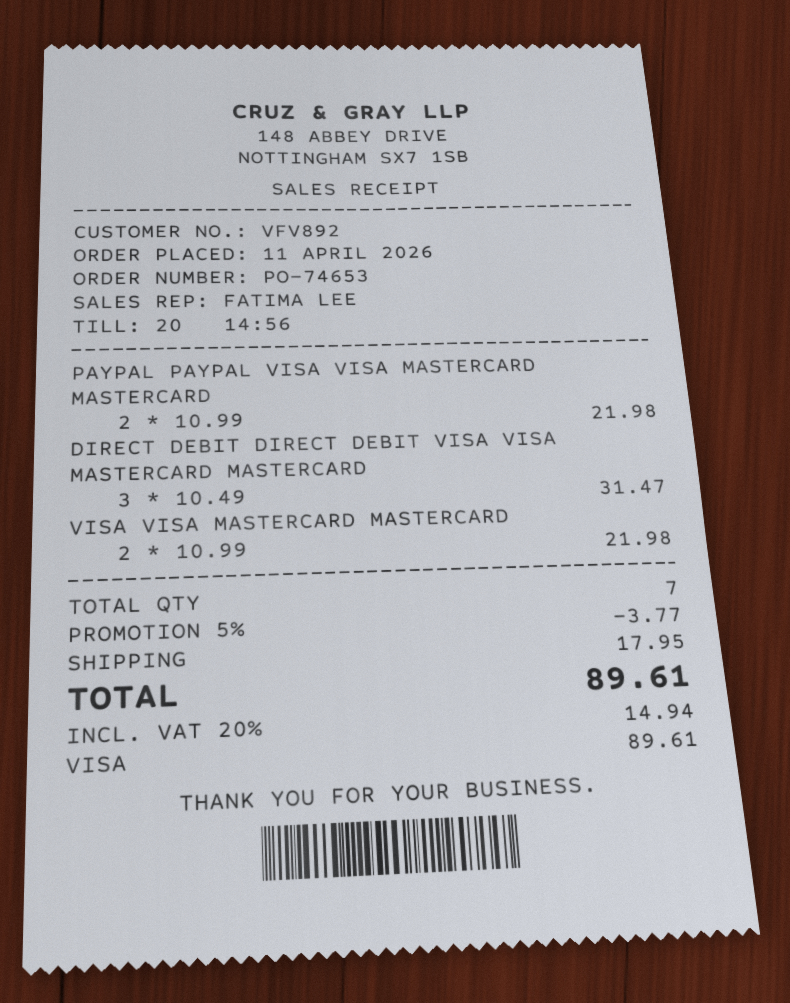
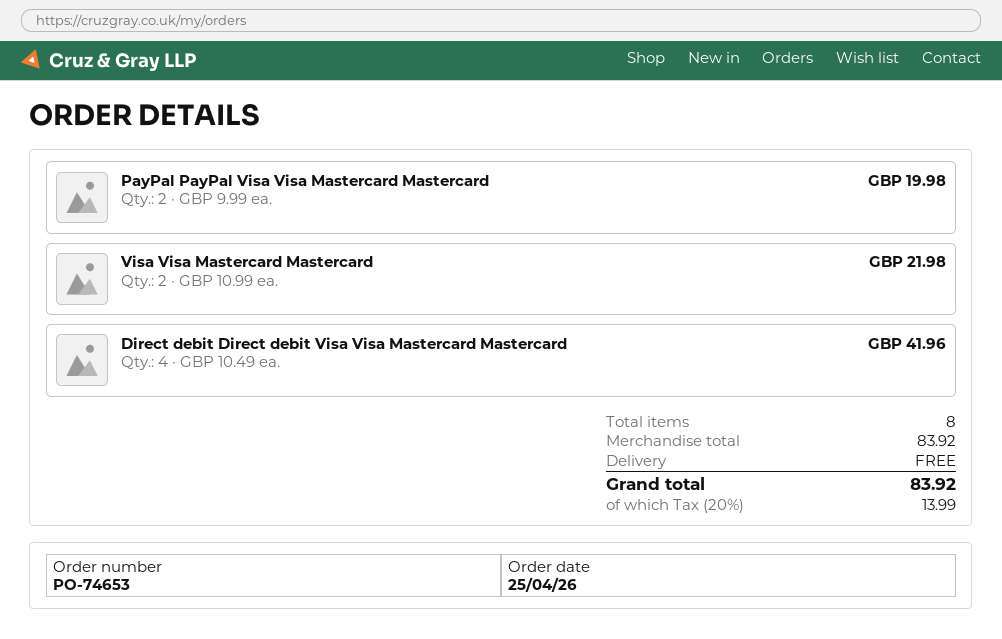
order date: 2026-04-11 -> 2026-04-25
PAYPAL PAYPAL VISA VISA MASTERCARD MASTERCARD: 2 x 10.99 = 21.98 -> 2 x 9.99 = 19.98
DIRECT DEBIT DIRECT DEBIT VISA VISA MASTERCARD MASTERCARD: 3 x 10.49 = 31.47 -> 4 x 10.49 = 41.96
total quantity: 7 -> 8
discount: 5% = 3.77 -> none
shipping: 17.95 -> 0.00
tax: 20% = 14.94 -> 20% = 13.99
total: 89.61 -> 83.92

